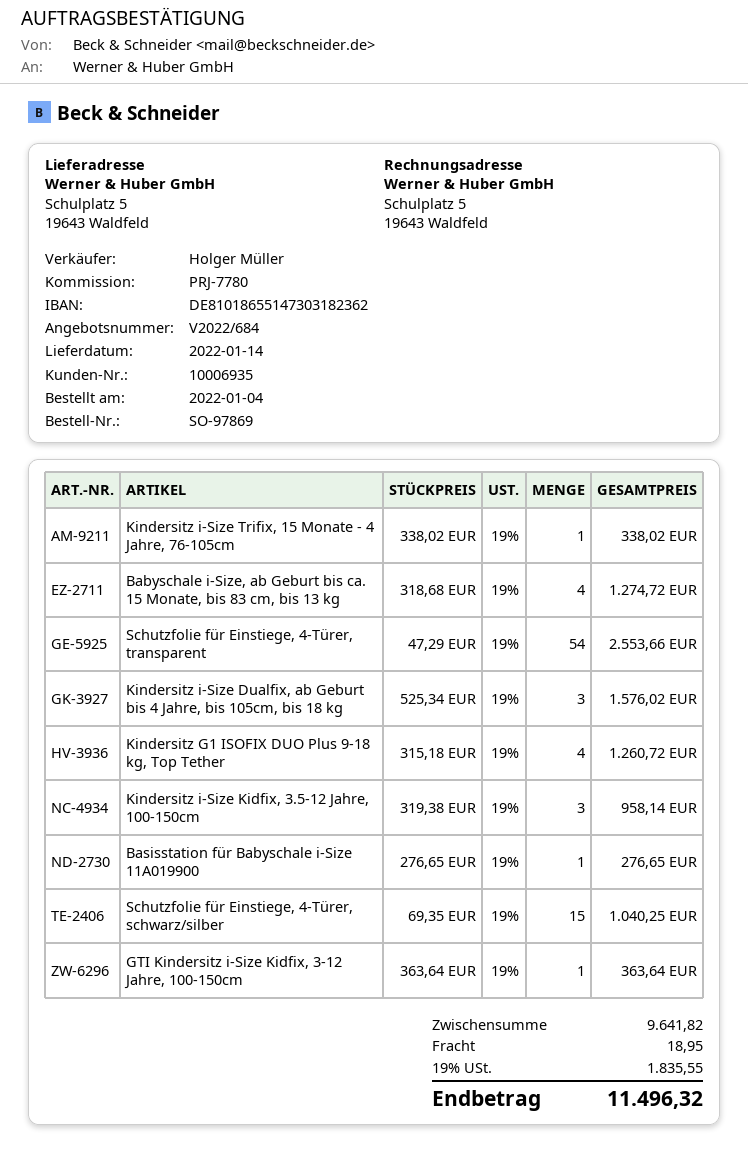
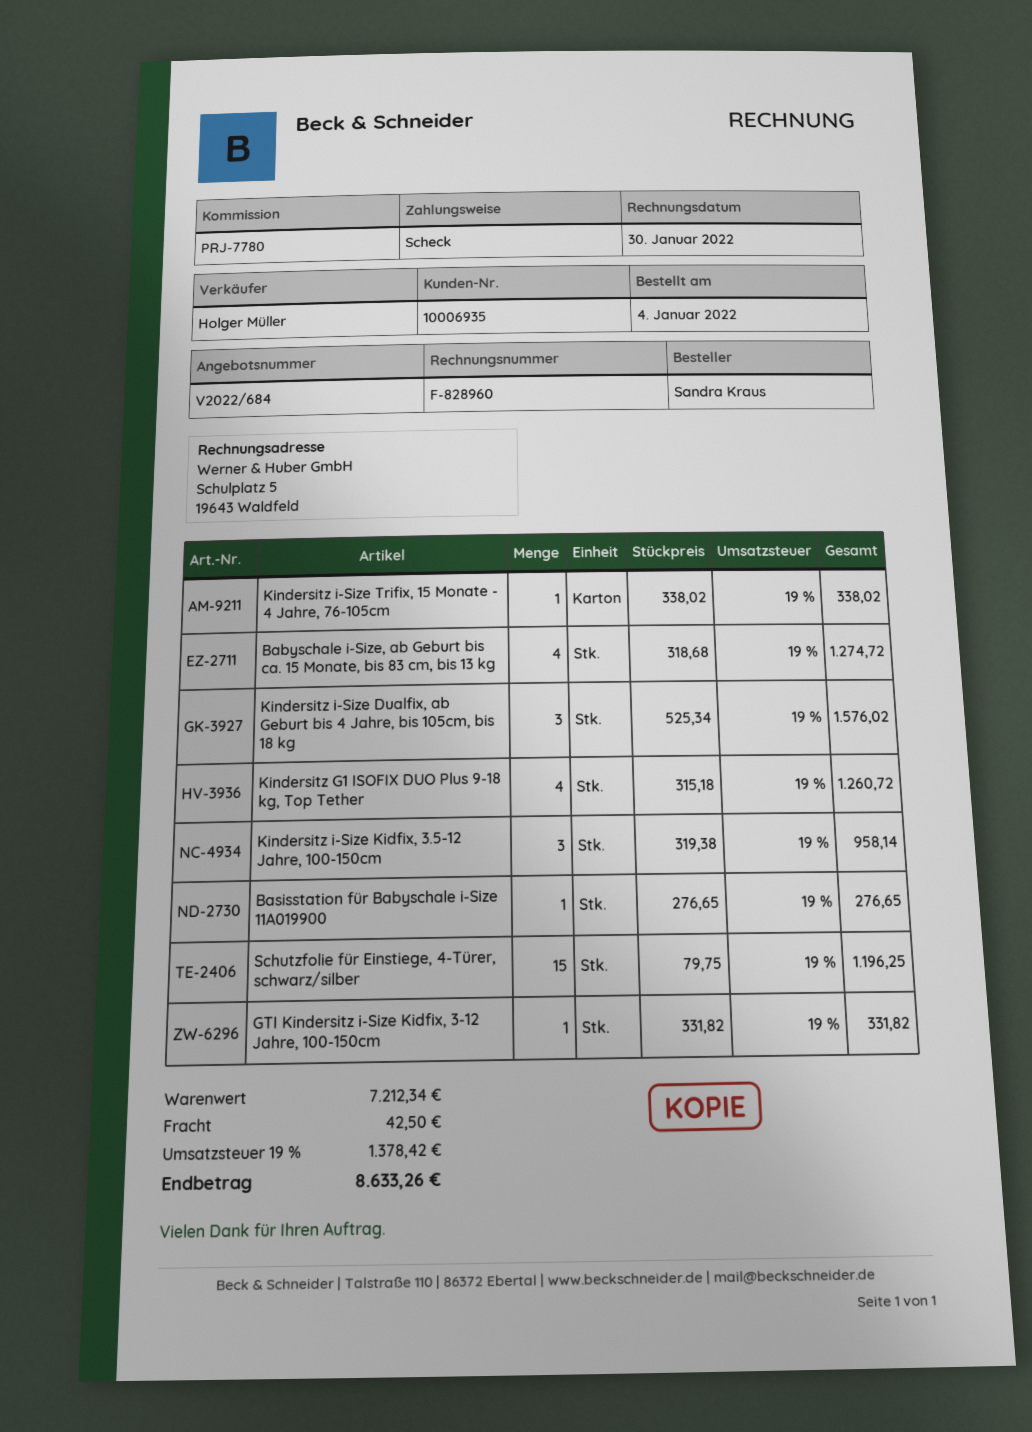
Schutzfolie für Einstiege, 4-Türer, transparent: 54 x 47.29 = 2553.66 -> none
Schutzfolie für Einstiege, 4-Türer, schwarz/silber: 15 x 69.35 = 1040.25 -> 15 x 79.75 = 1196.25
GTI Kindersitz i-Size Kidfix, 3-12 Jahre, 100-150cm: 1 x 363.64 = 363.64 -> 1 x 331.82 = 331.82
subtotal: 9641.82 -> 7212.34
shipping: 18.95 -> 42.50
tax: 19% = 1835.55 -> 19% = 1378.42
total: 11496.32 -> 8633.26

